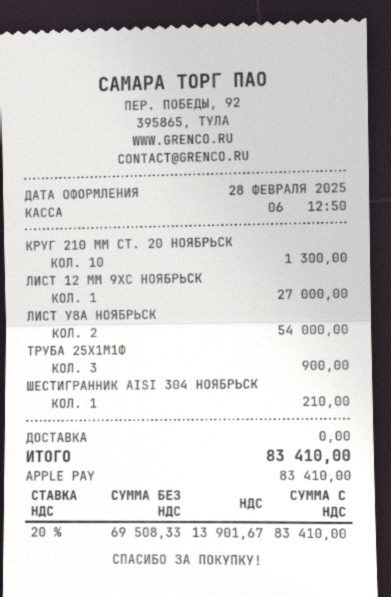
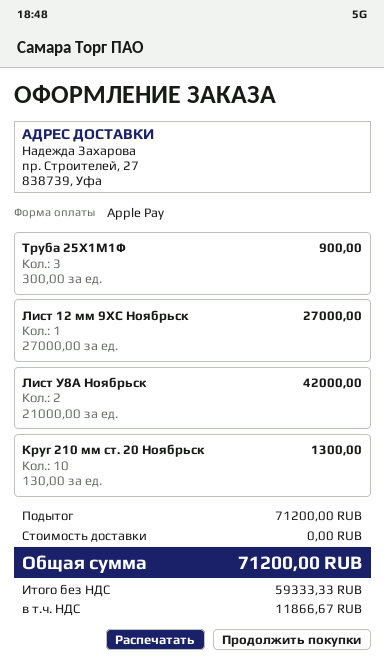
ЛИСТ У8А НОЯБРЬСК: 2 for 54000.00 -> 2 for 42000.00
ШЕСТИГРАННИК AISI 304 НОЯБРЬСК: 1 for 210.00 -> none
net: 69508.33 -> 59333.33
tax: 13901.67 -> 11866.67
total: 83410.00 -> 71200.00

